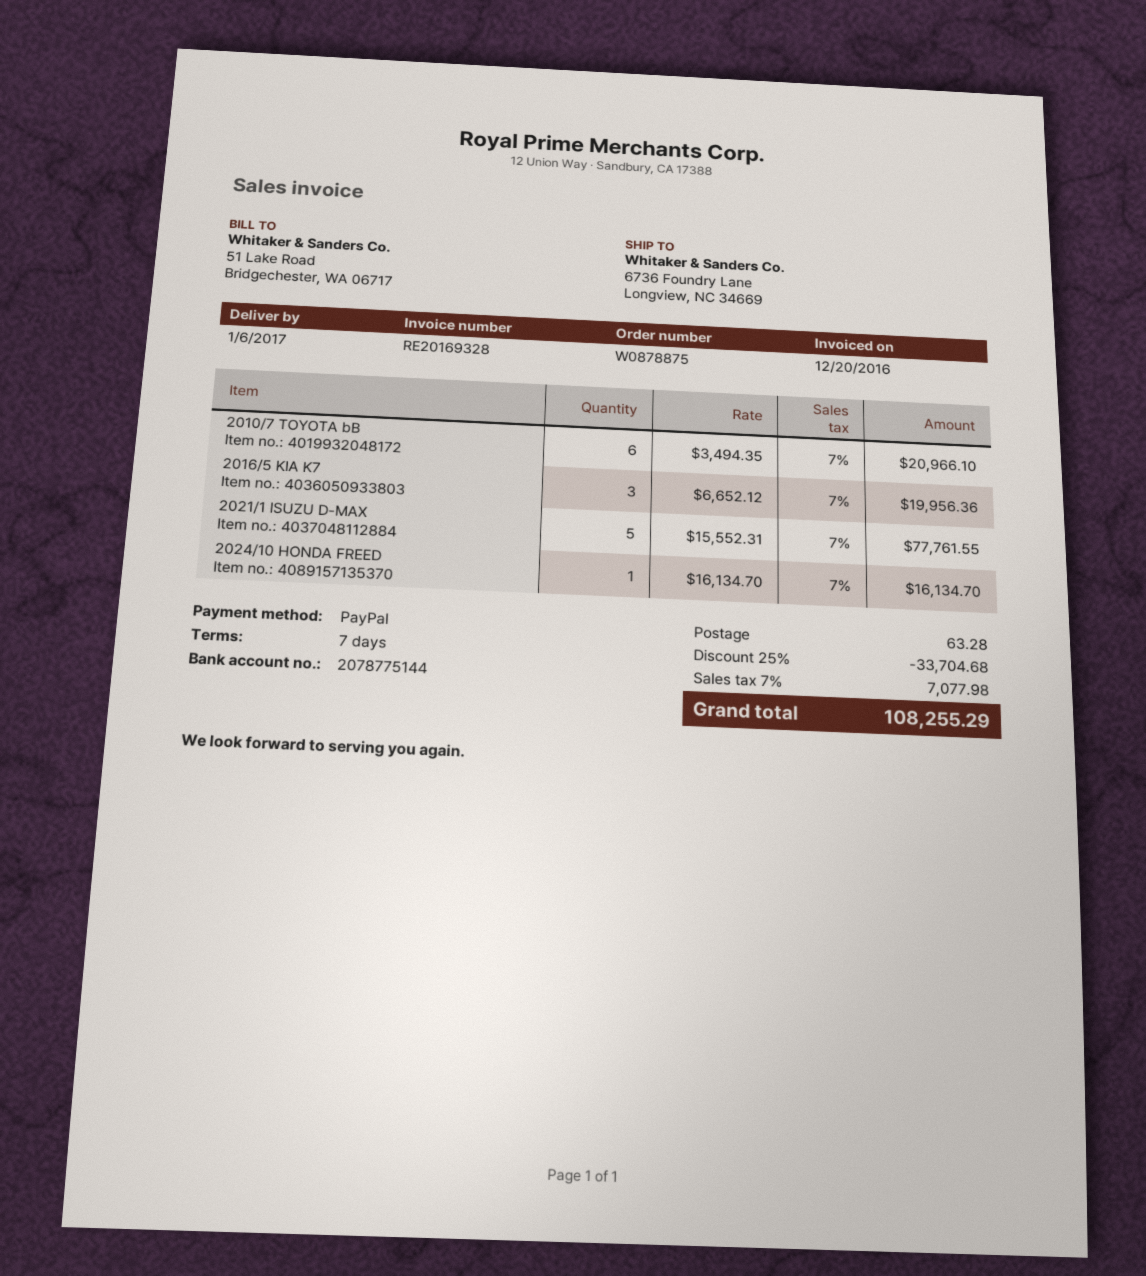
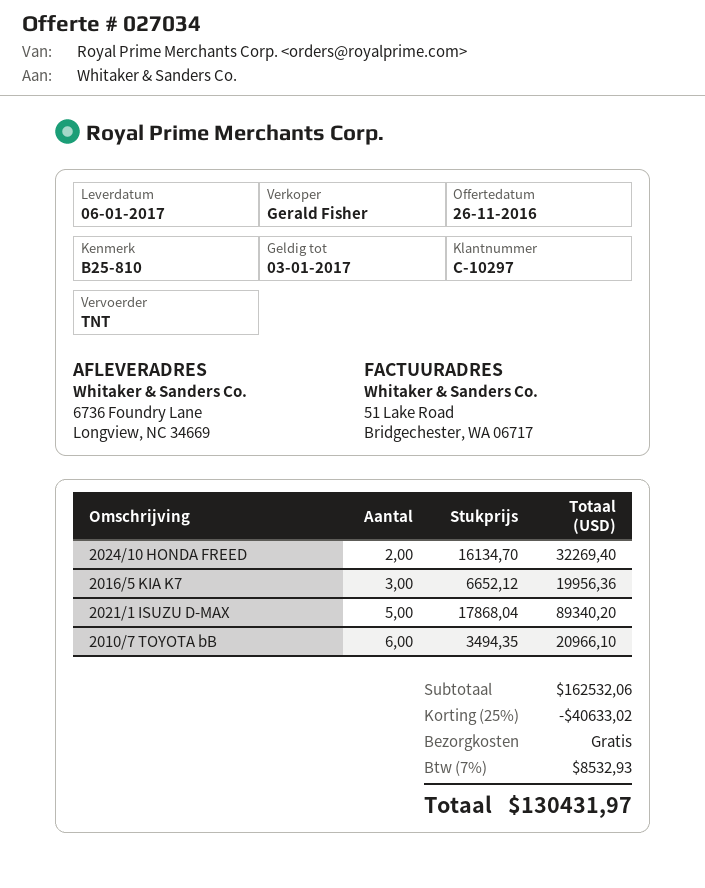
2021/1 ISUZU D-MAX: 5 x 15552.31 = 77761.55 -> 5 x 17868.04 = 89340.20
2024/10 HONDA FREED: 1 x 16134.70 = 16134.70 -> 2 x 16134.70 = 32269.40
discount: 25% = 33704.68 -> 25% = 40633.02
shipping: 63.28 -> 0.00
tax: 7% = 7077.98 -> 7% = 8532.93
total: 108255.29 -> 130431.97

